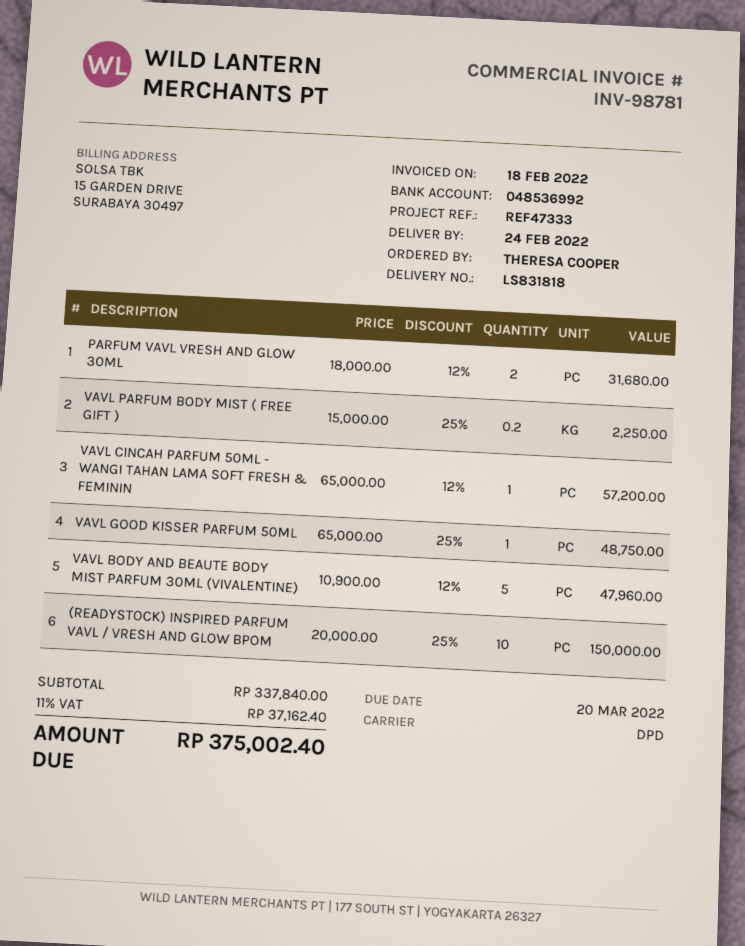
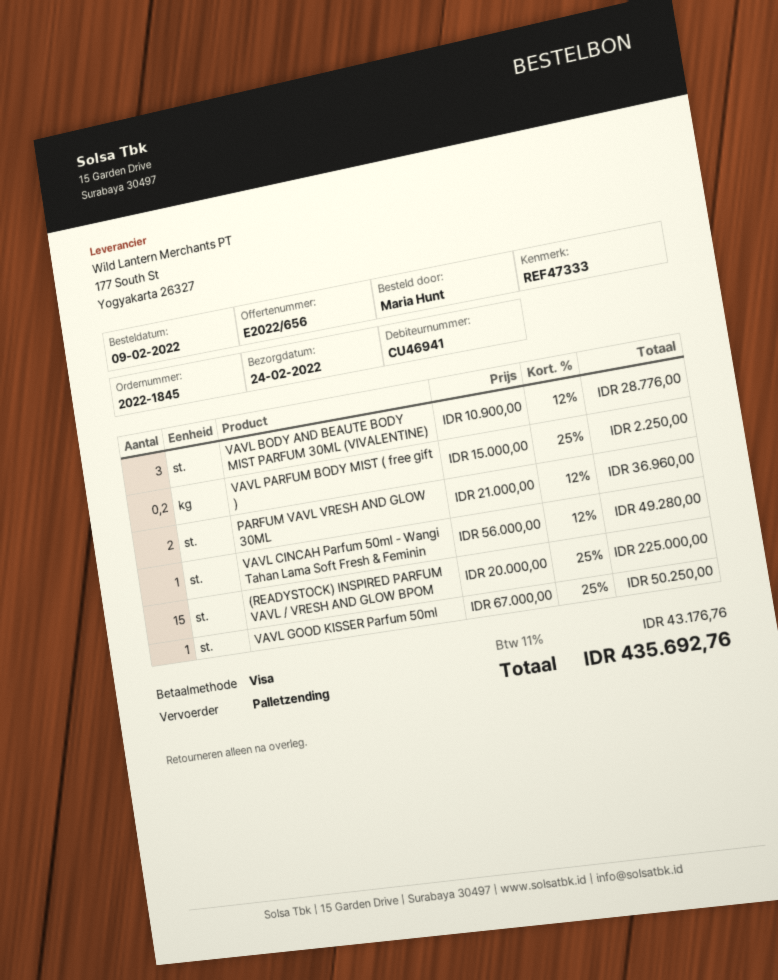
ordered by: THERESA COOPER -> Maria Hunt
shipping method: DPD -> pallet freight
PARFUM VAVL VRESH AND GLOW 30ML: 2 x 18000.00 - 12% = 31680.00 -> 2 x 21000.00 - 12% = 36960.00
VAVL CINCAH PARFUM 50ML - WANGI TAHAN LAMA SOFT FRESH & FEMININ: 1 x 65000.00 - 12% = 57200.00 -> 1 x 56000.00 - 12% = 49280.00
VAVL GOOD KISSER PARFUM 50ML: 1 x 65000.00 - 25% = 48750.00 -> 1 x 67000.00 - 25% = 50250.00
VAVL BODY AND BEAUTE BODY MIST PARFUM 30ML (VIVALENTINE): 5 x 10900.00 - 12% = 47960.00 -> 3 x 10900.00 - 12% = 28776.00
(READYSTOCK) INSPIRED PARFUM VAVL / VRESH AND GLOW BPOM: 10 x 20000.00 - 25% = 150000.00 -> 15 x 20000.00 - 25% = 225000.00
tax: 11% = 37162.40 -> 11% = 43176.76
total: 375002.40 -> 435692.76

